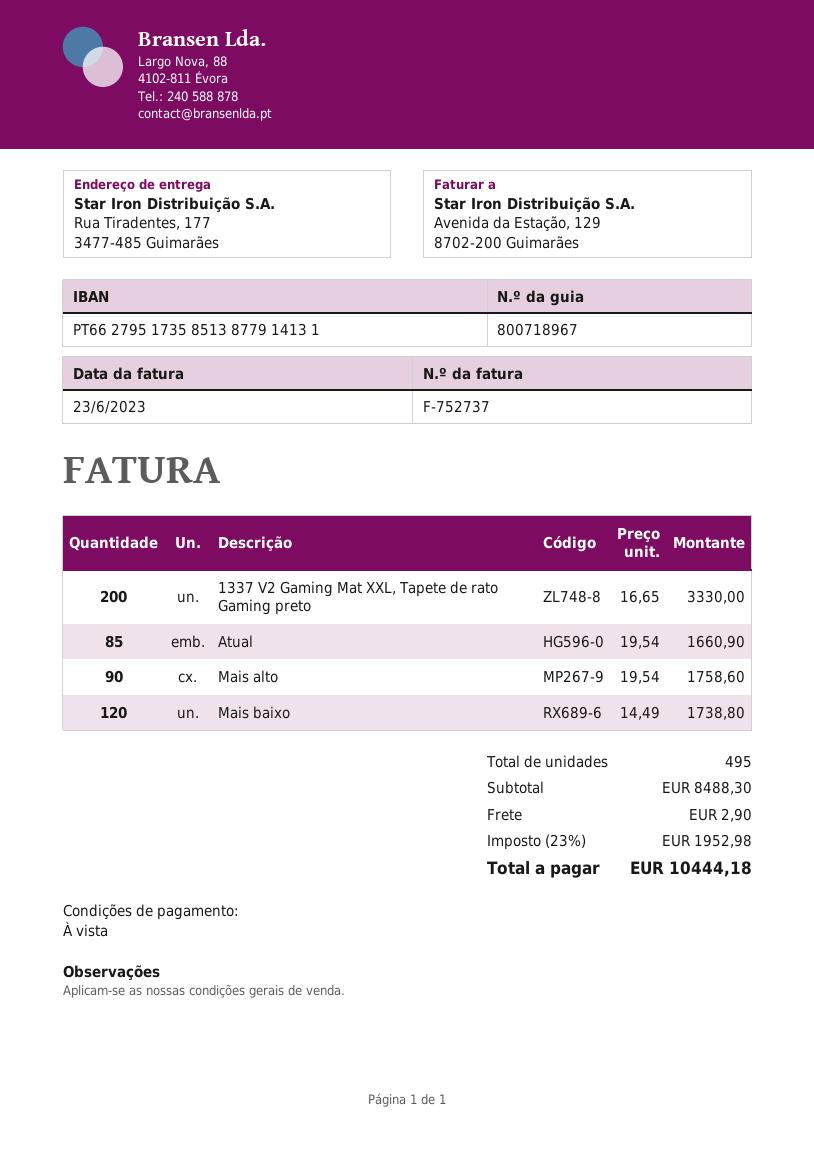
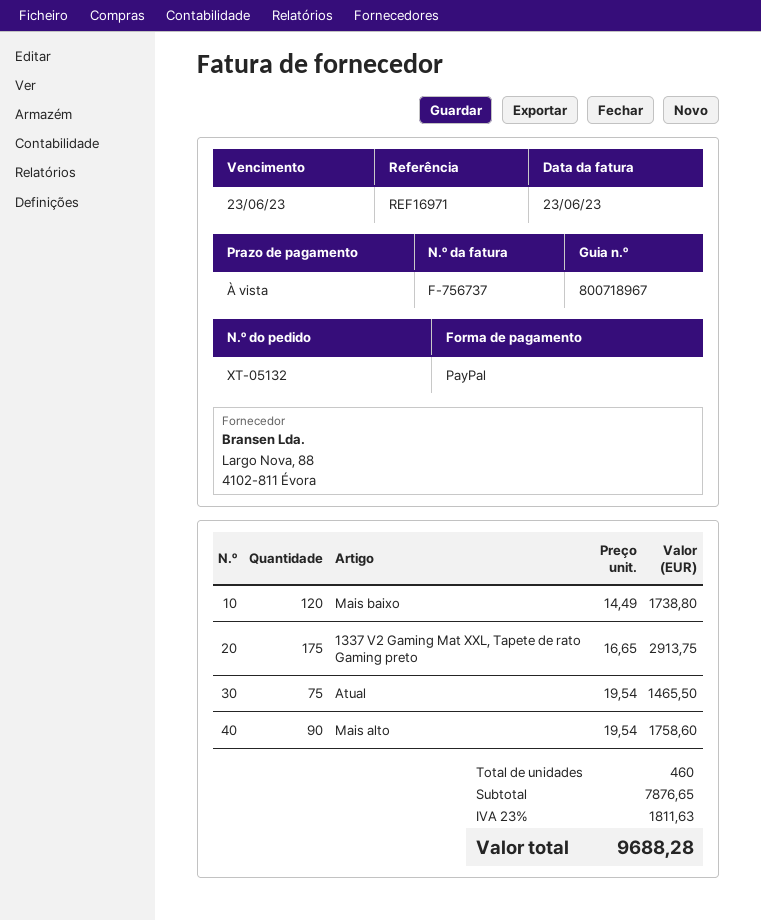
invoice number: F-752737 -> F-756737
1337 V2 Gaming Mat XXL, Tapete de rato Gaming preto: 200 x 16.65 = 3330.00 -> 175 x 16.65 = 2913.75
Atual: 85 x 19.54 = 1660.90 -> 75 x 19.54 = 1465.50
total quantity: 495 -> 460
subtotal: 8488.30 -> 7876.65
shipping: 2.90 -> none
tax: 23% = 1952.98 -> 23% = 1811.63
total: 10444.18 -> 9688.28

